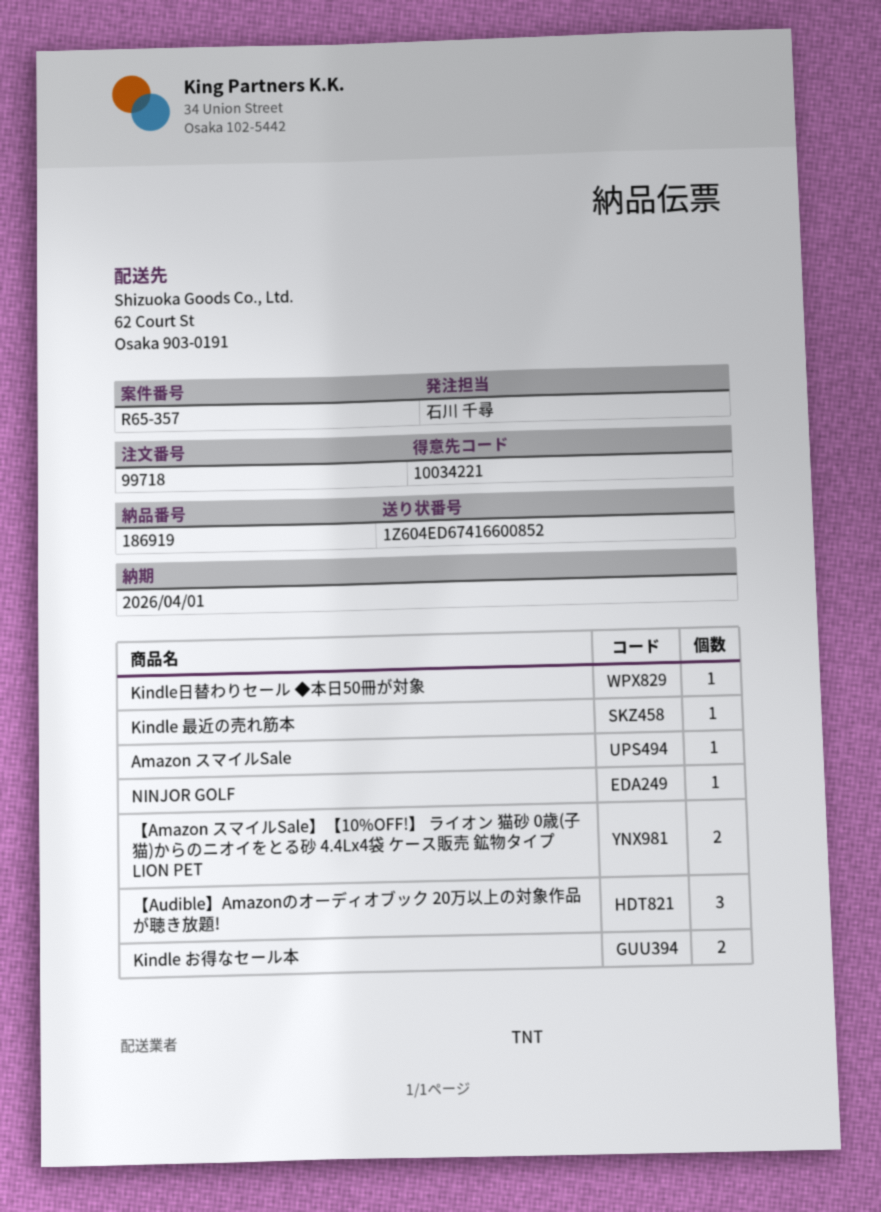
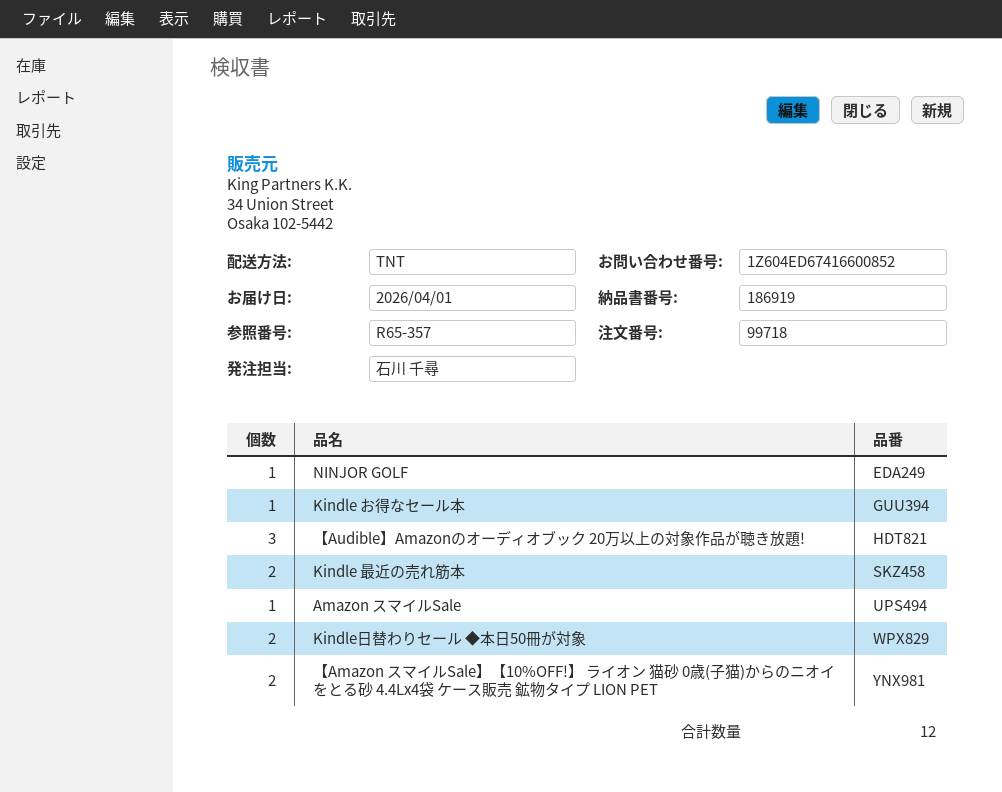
Kindle日替わりセール ◆本日50冊が対象: 1 -> 2
Kindle 最近の売れ筋本: 1 -> 2
Kindle お得なセール本: 2 -> 1

